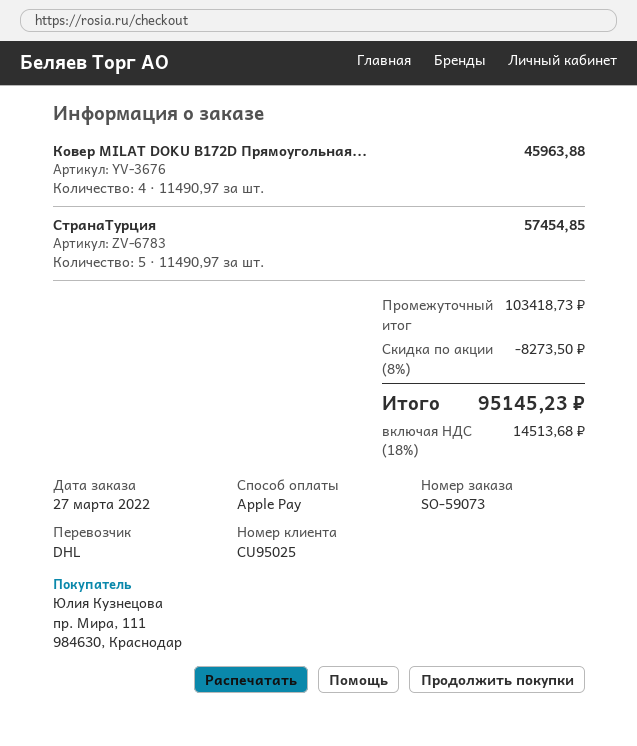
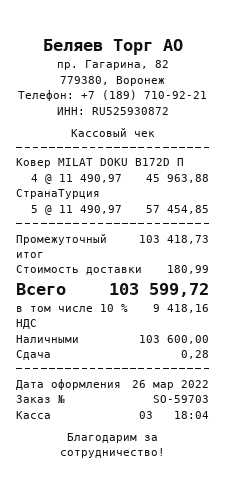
order number: SO-59073 -> SO-59703
order date: 2022-03-27 -> 2022-03-26
payment method: Apple Pay -> cash
discount: 8% = 8273.50 -> none
shipping: none -> 180.99
tax: 18% = 14513.68 -> 10% = 9418.16
total: 95145.23 -> 103599.72

